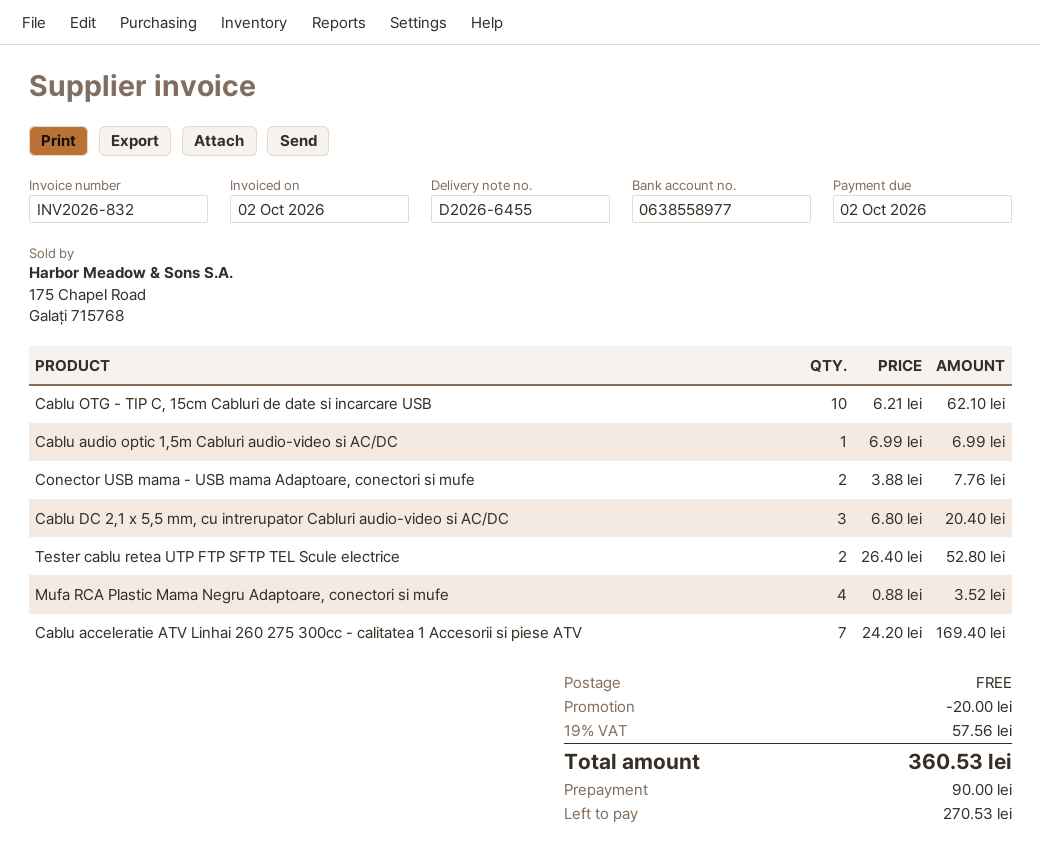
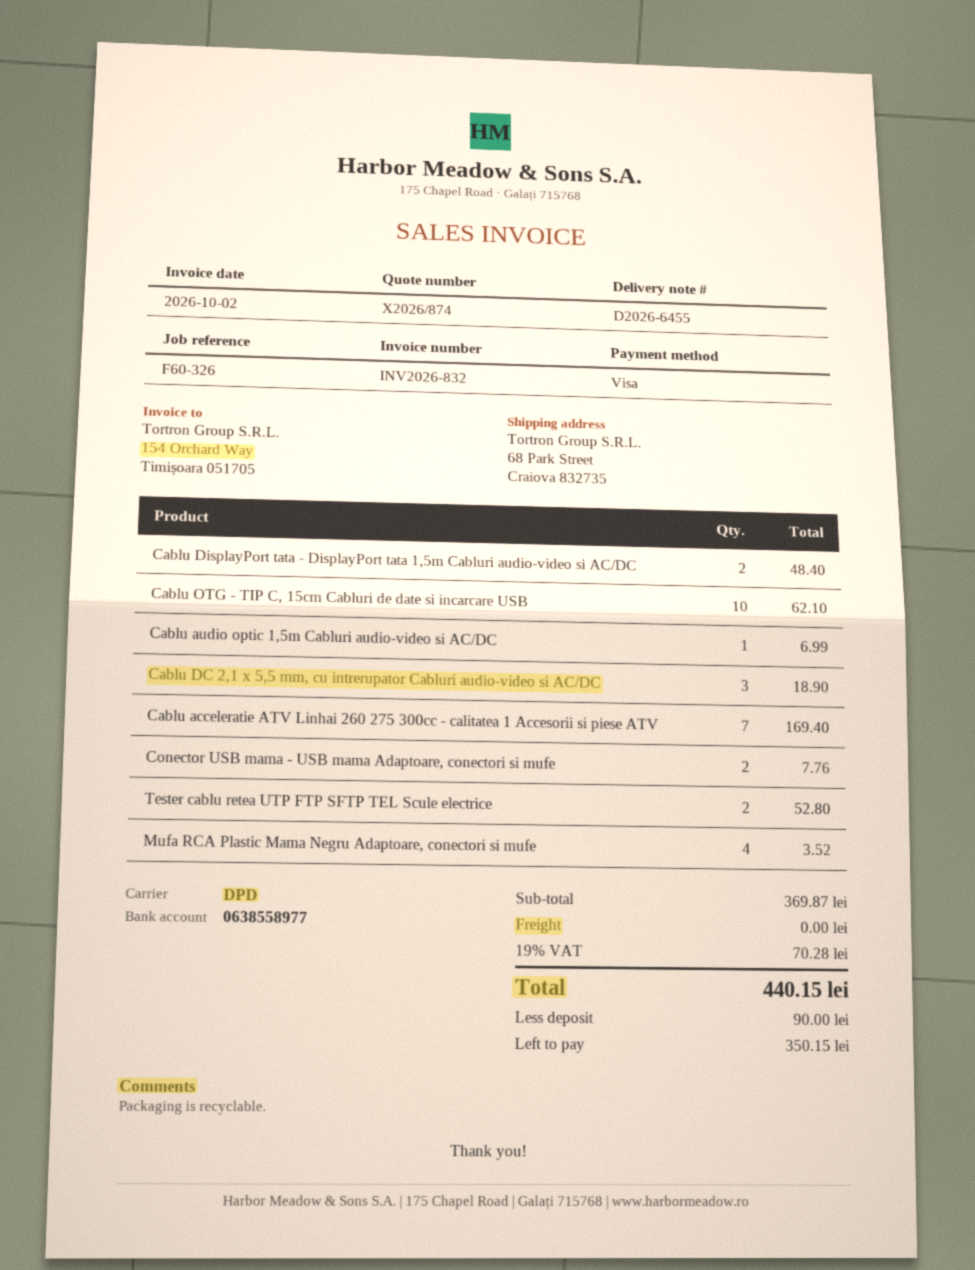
Cablu DC 2,1 x 5,5 mm, cu intrerupator Cabluri audio-video si AC/DC: 3 for 20.40 -> 3 for 18.90
Cablu DisplayPort tata - DisplayPort tata 1,5m Cabluri audio-video si AC/DC: none -> 2 for 48.40
discount: 20.00 -> none
tax: 19% = 57.56 -> 19% = 70.28
total: 360.53 -> 440.15
balance: 270.53 -> 350.15

